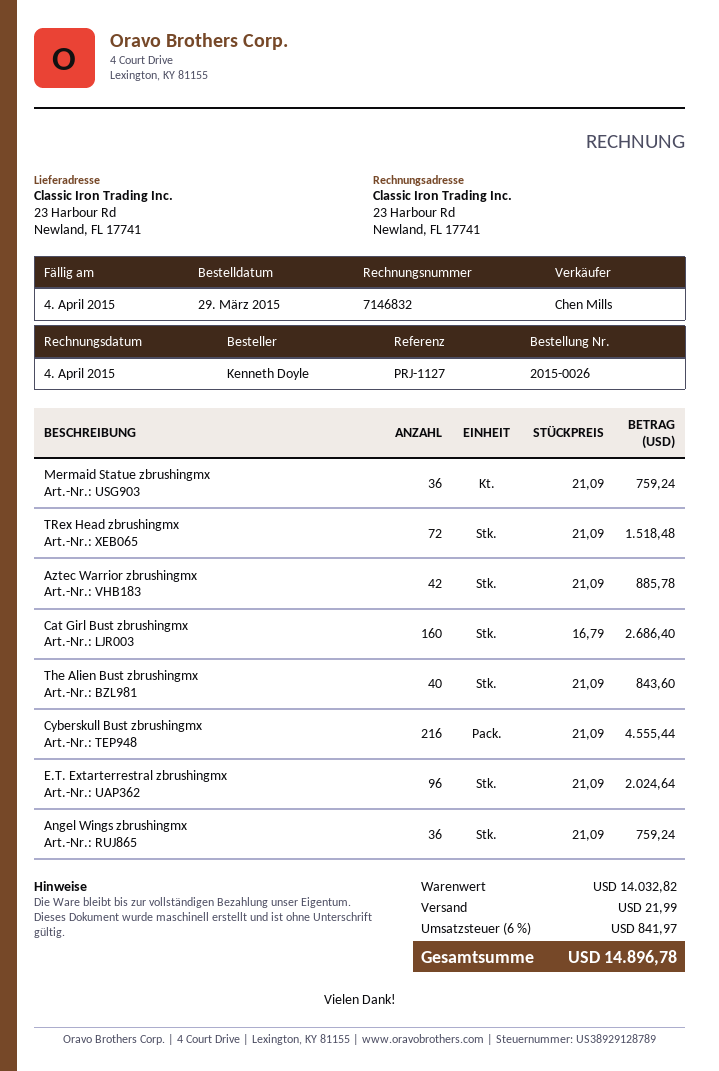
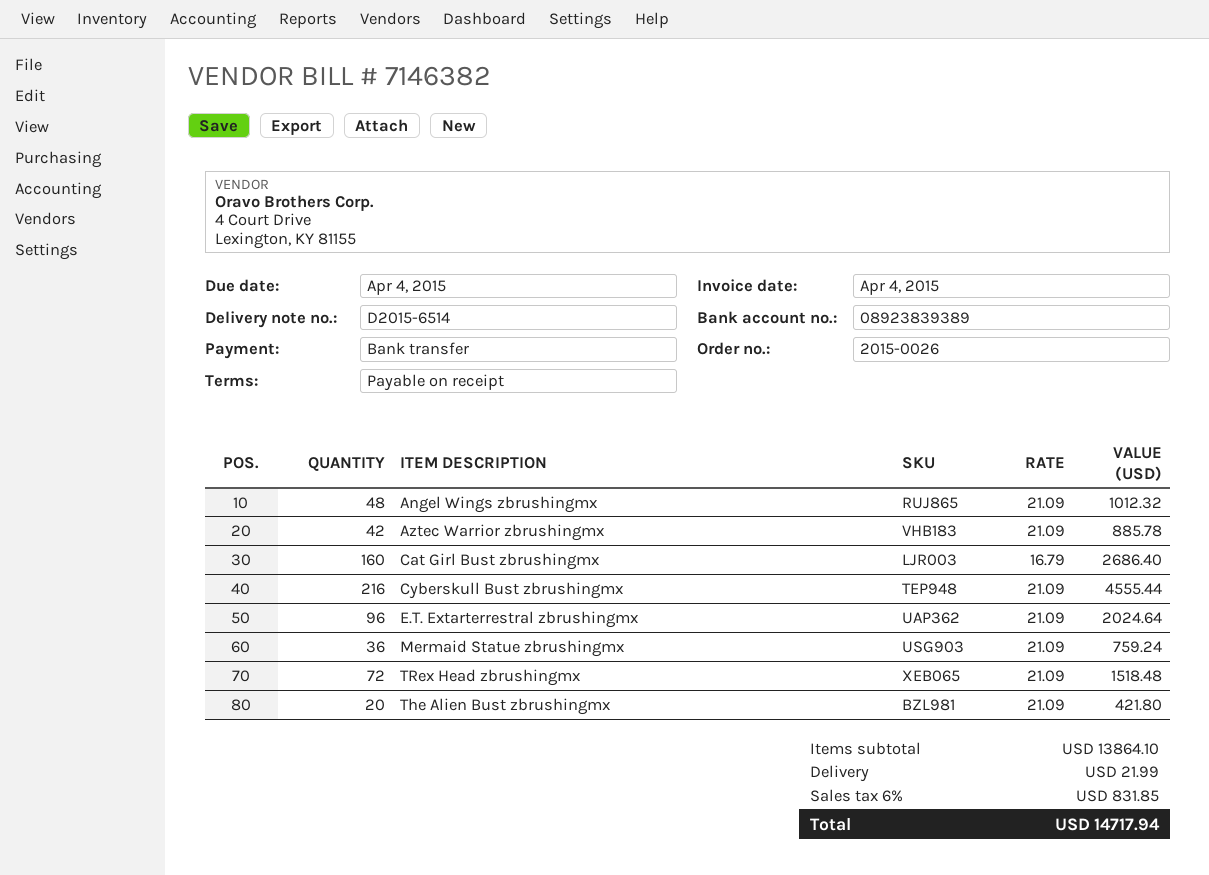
invoice number: 7146832 -> 7146382
The Alien Bust zbrushingmx: 40 x 21.09 = 843.60 -> 20 x 21.09 = 421.80
Angel Wings zbrushingmx: 36 x 21.09 = 759.24 -> 48 x 21.09 = 1012.32
subtotal: 14032.82 -> 13864.10
tax: 6% = 841.97 -> 6% = 831.85
total: 14896.78 -> 14717.94

